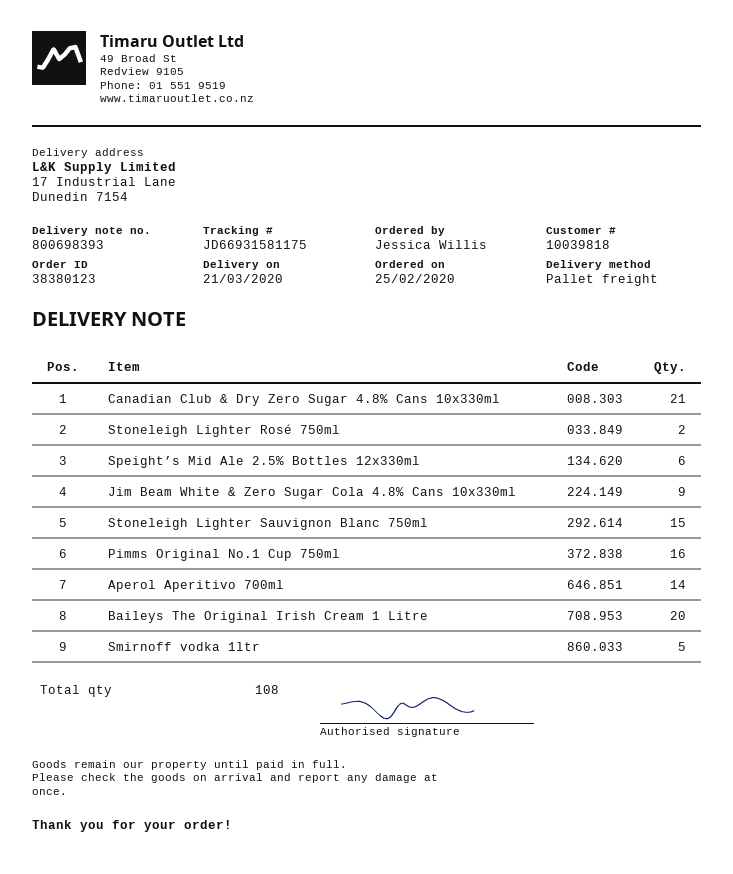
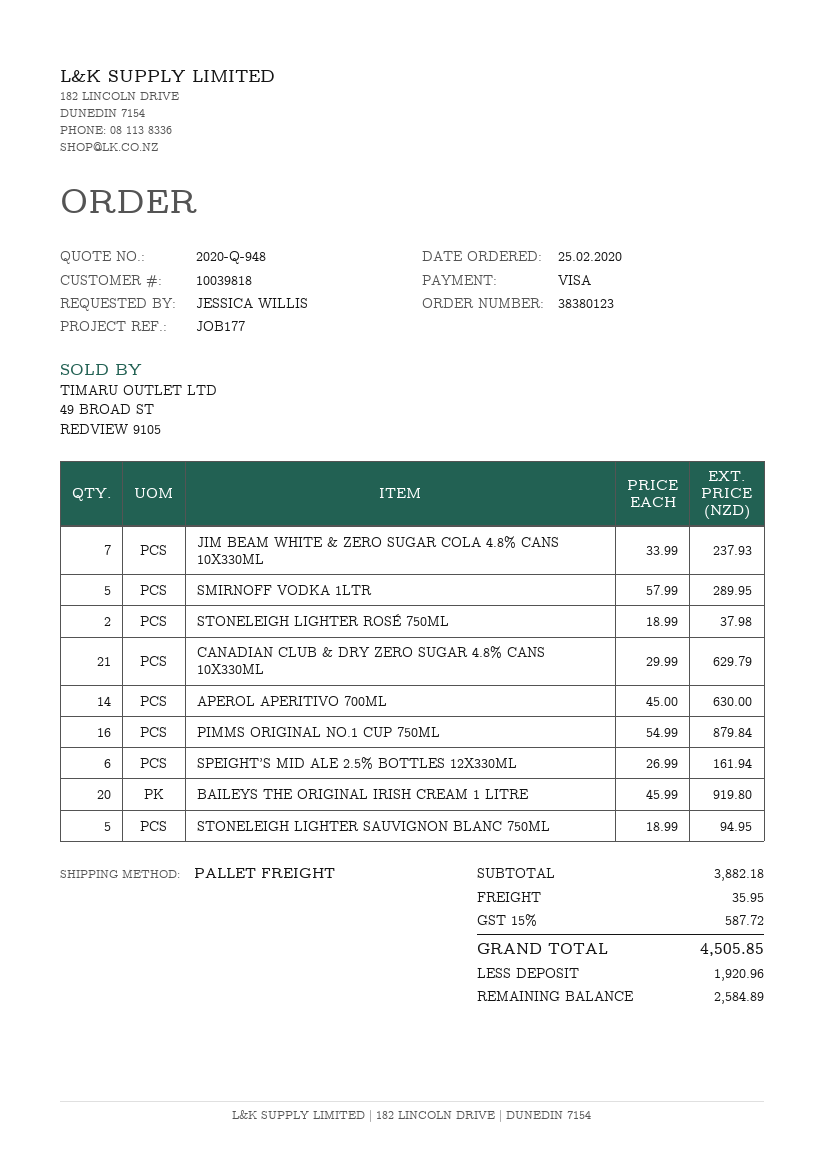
Jim Beam White & Zero Sugar Cola 4.8% Cans 10x330ml: 9 -> 7
Stoneleigh Lighter Sauvignon Blanc 750ml: 15 -> 5

